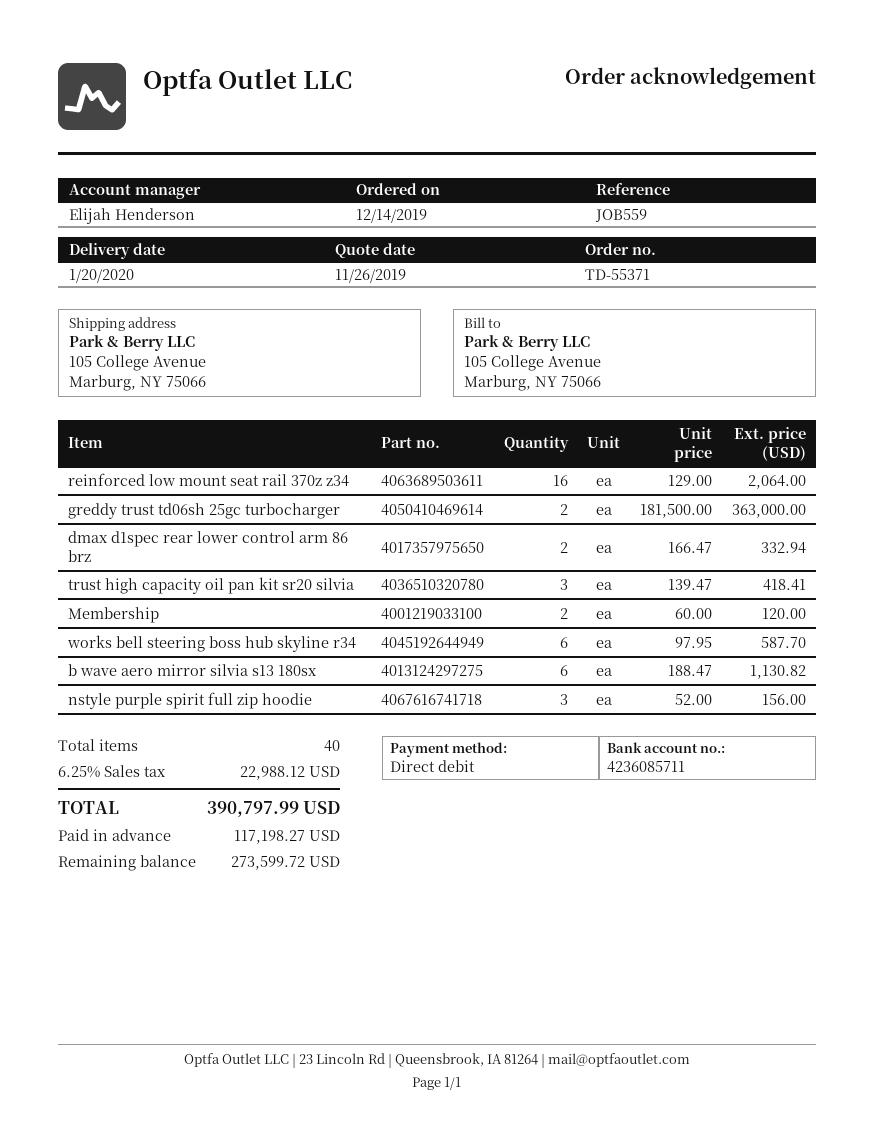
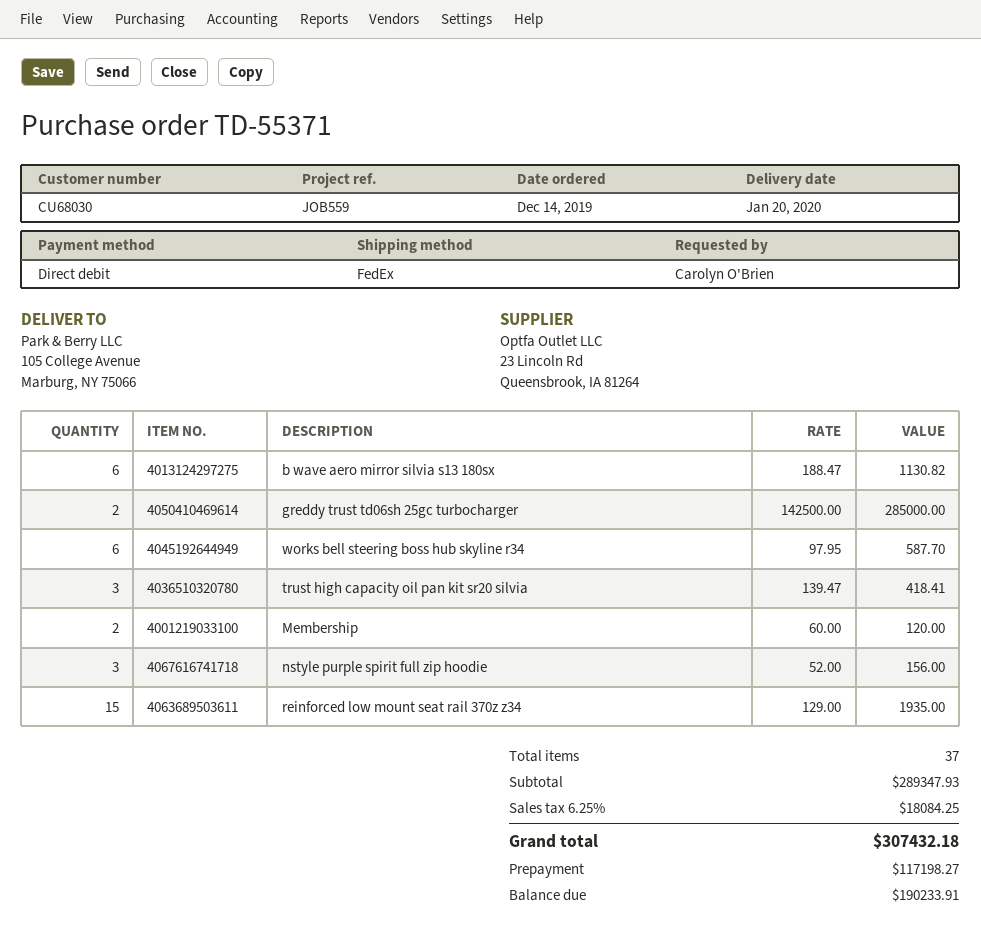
reinforced low mount seat rail 370z z34: 16 x 129.00 = 2064.00 -> 15 x 129.00 = 1935.00
greddy trust td06sh 25gc turbocharger: 2 x 181500.00 = 363000.00 -> 2 x 142500.00 = 285000.00
dmax d1spec rear lower control arm 86 brz: 2 x 166.47 = 332.94 -> none
total quantity: 40 -> 37
tax: 6.25% = 22988.12 -> 6.25% = 18084.25
total: 390797.99 -> 307432.18
balance: 273599.72 -> 190233.91

